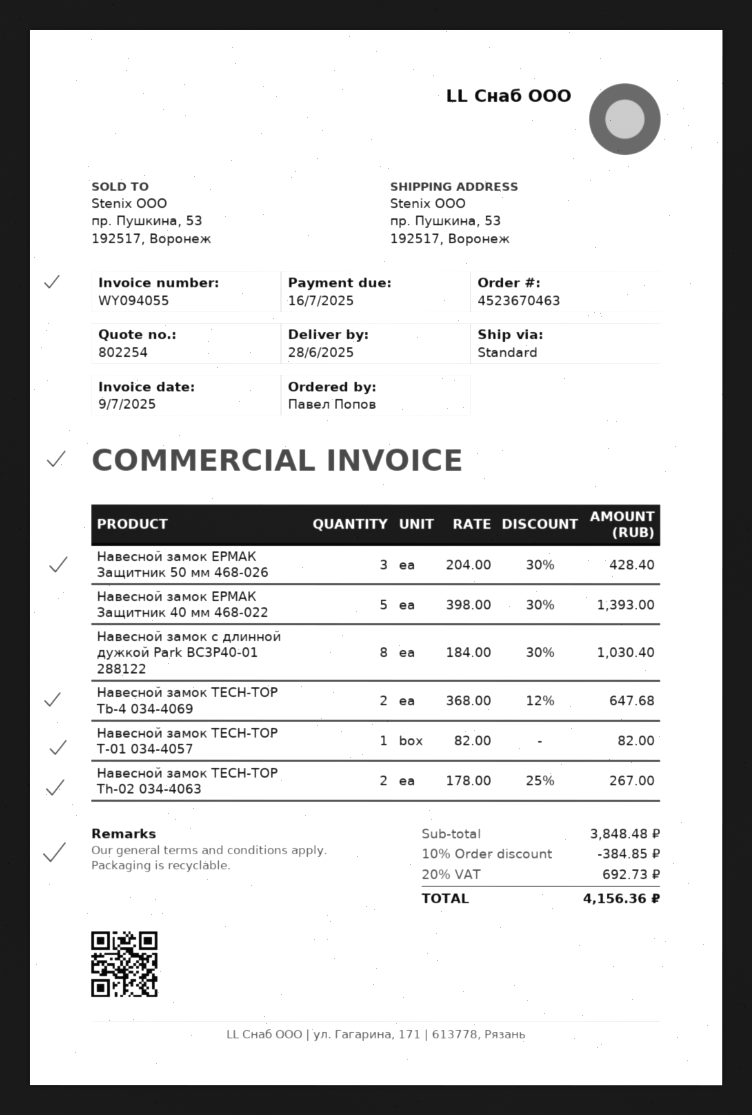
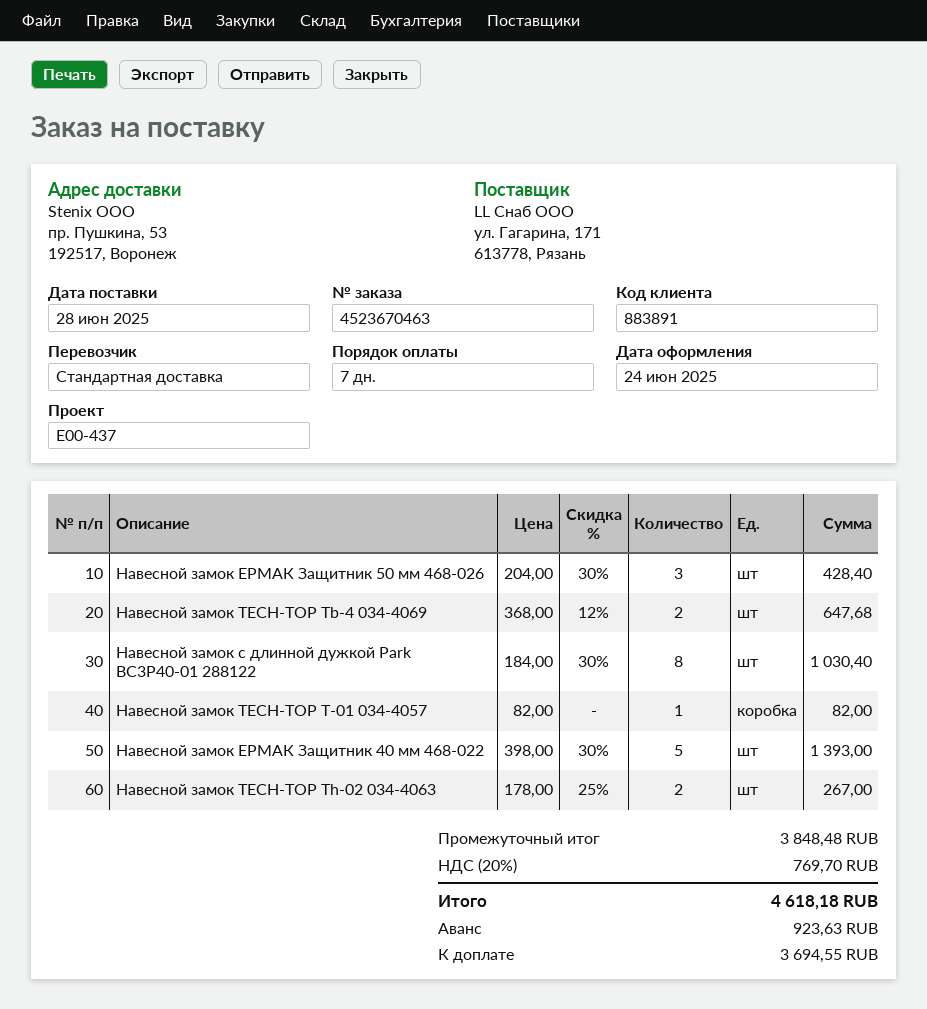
discount: 10% = 384.85 -> none
tax: 20% = 692.73 -> 20% = 769.70
total: 4156.36 -> 4618.18

